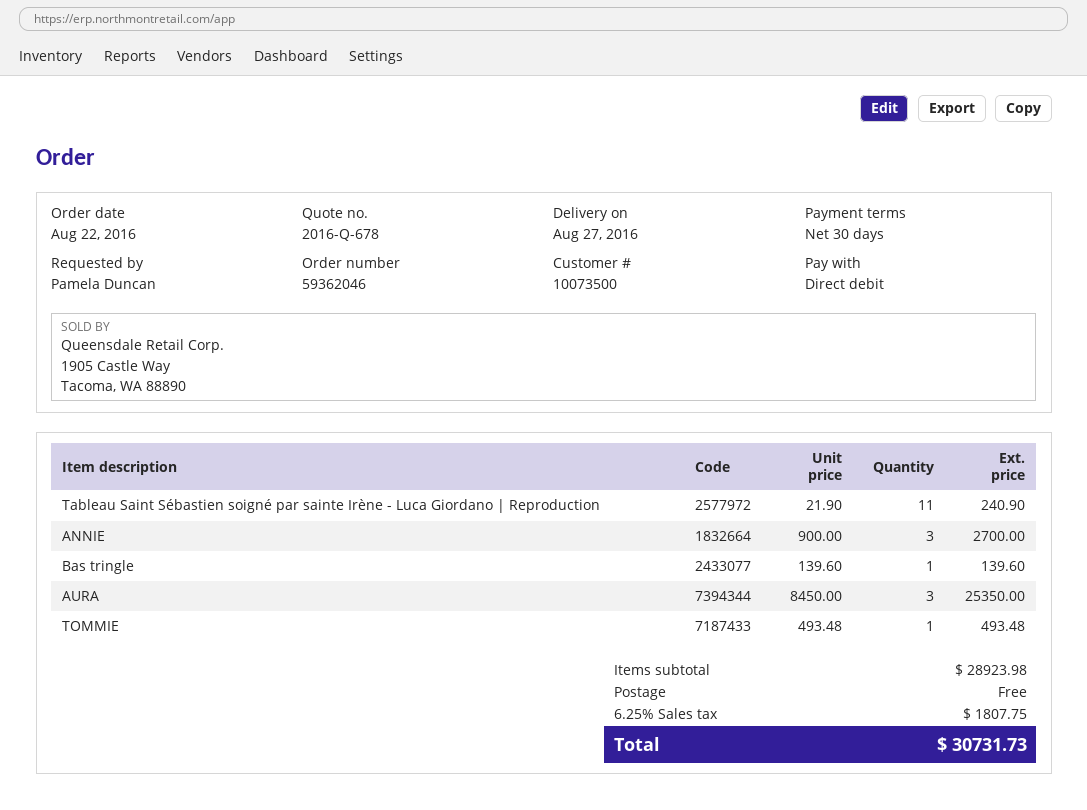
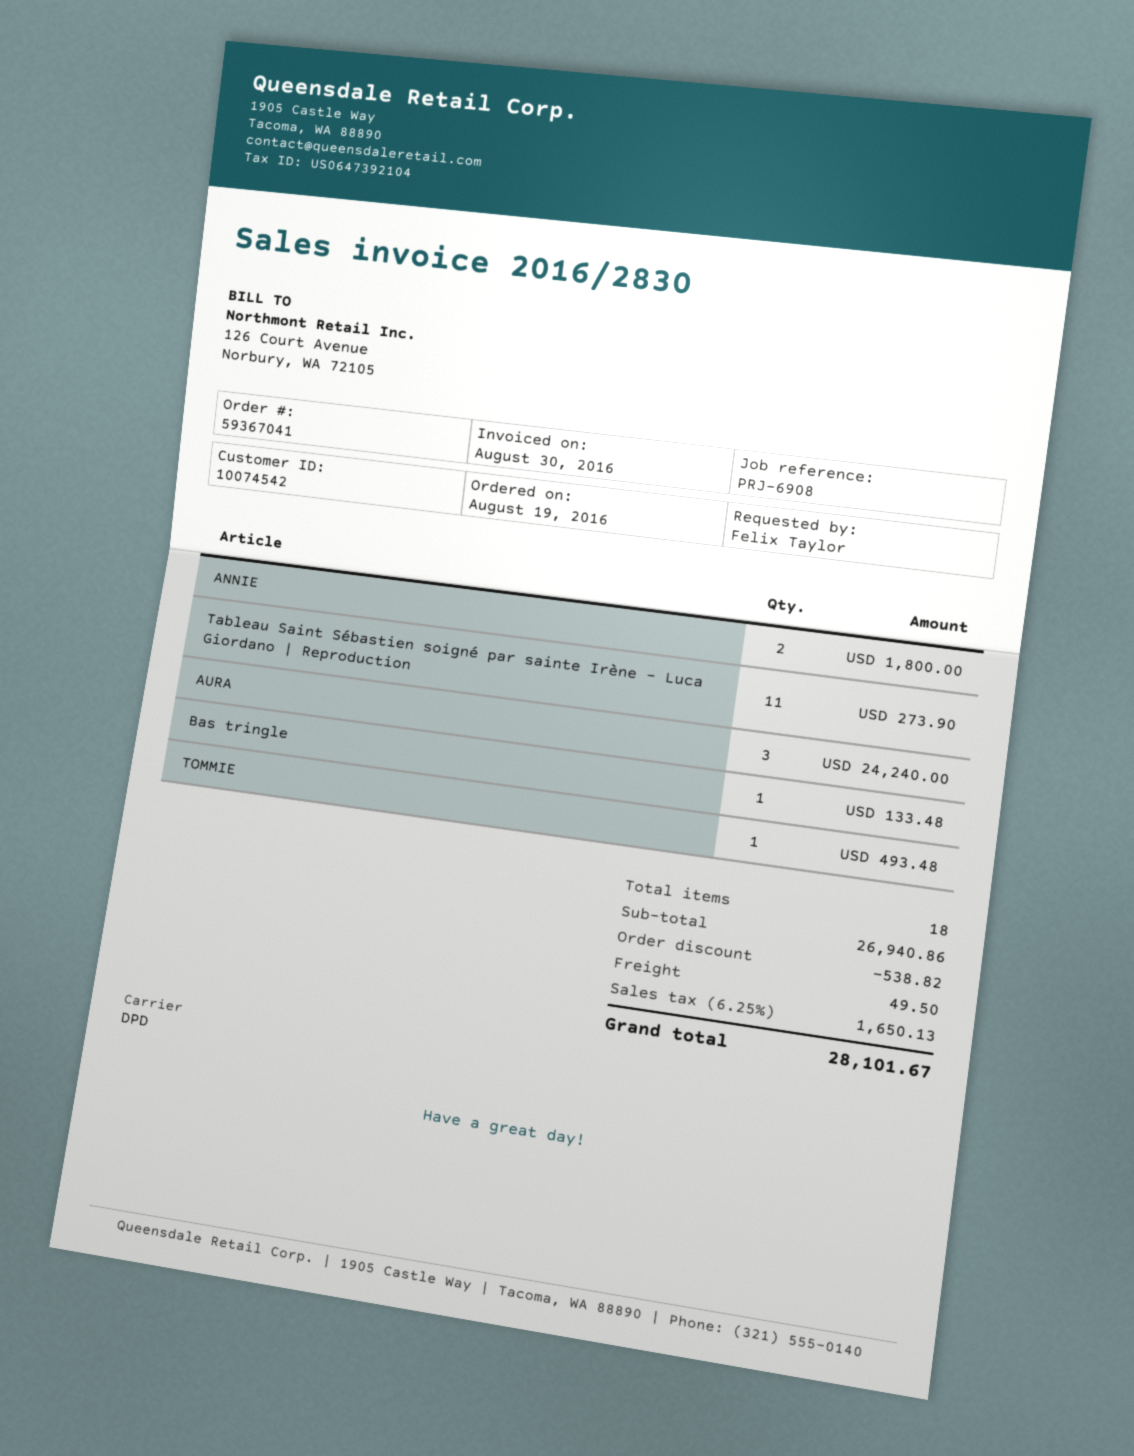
order number: 59362046 -> 59367041
order date: 2016-08-22 -> 2016-08-19
customer number: 10073500 -> 10074542
ordered by: Pamela Duncan -> Felix Taylor
Tableau Saint Sébastien soigné par sainte Irène - Luca Giordano | Reproduction: 11 for 240.90 -> 11 for 273.90
ANNIE: 3 for 2700.00 -> 2 for 1800.00
Bas tringle: 1 for 139.60 -> 1 for 133.48
AURA: 3 for 25350.00 -> 3 for 24240.00
subtotal: 28923.98 -> 26940.86
discount: none -> 538.82
shipping: 0.00 -> 49.50
tax: 6.25% = 1807.75 -> 6.25% = 1650.13
total: 30731.73 -> 28101.67

